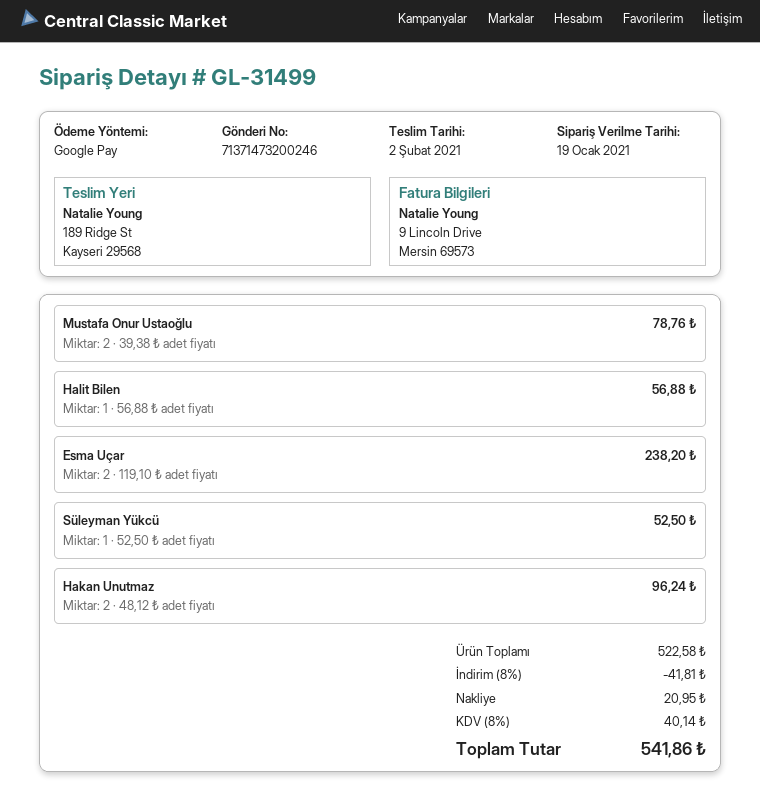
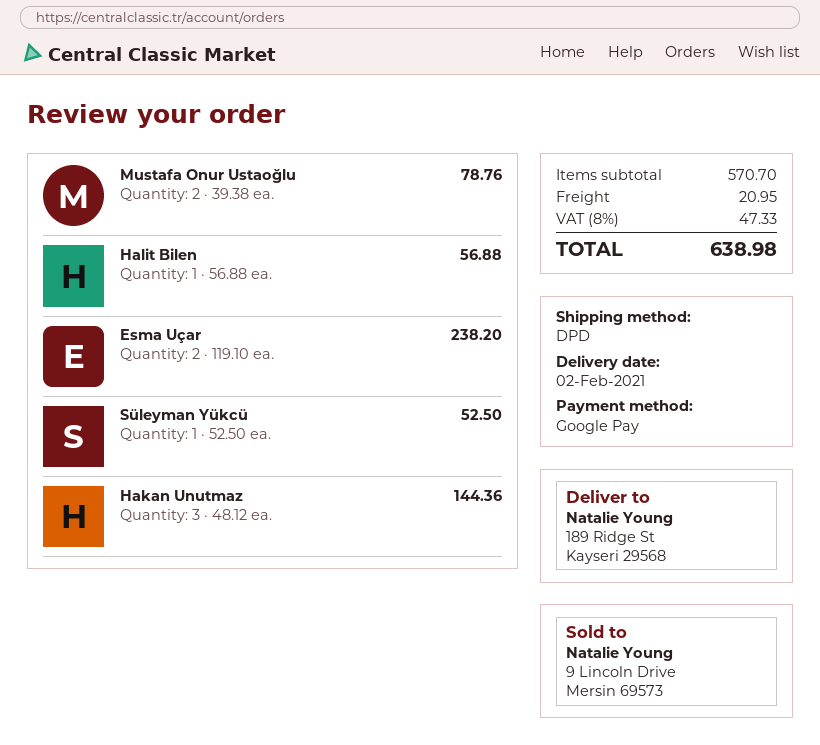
Hakan Unutmaz: 2 x 48.12 = 96.24 -> 3 x 48.12 = 144.36
subtotal: 522.58 -> 570.70
discount: 8% = 41.81 -> none
tax: 8% = 40.14 -> 8% = 47.33
total: 541.86 -> 638.98

